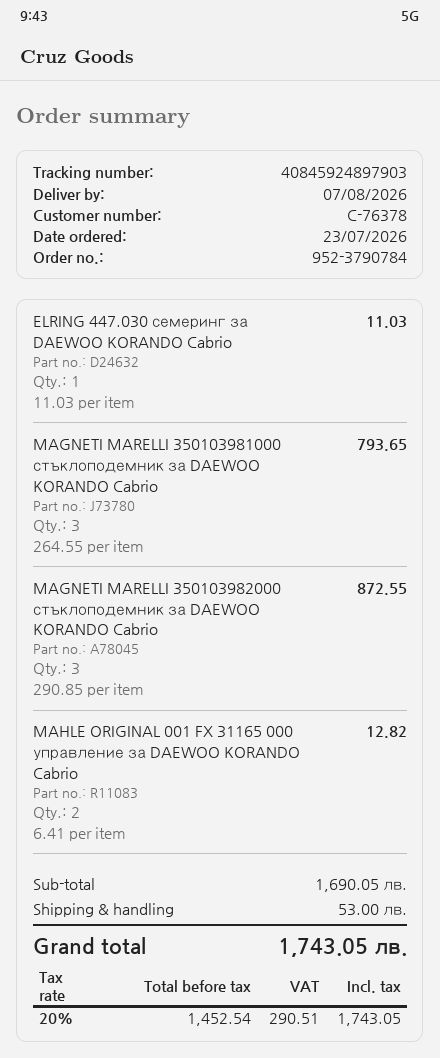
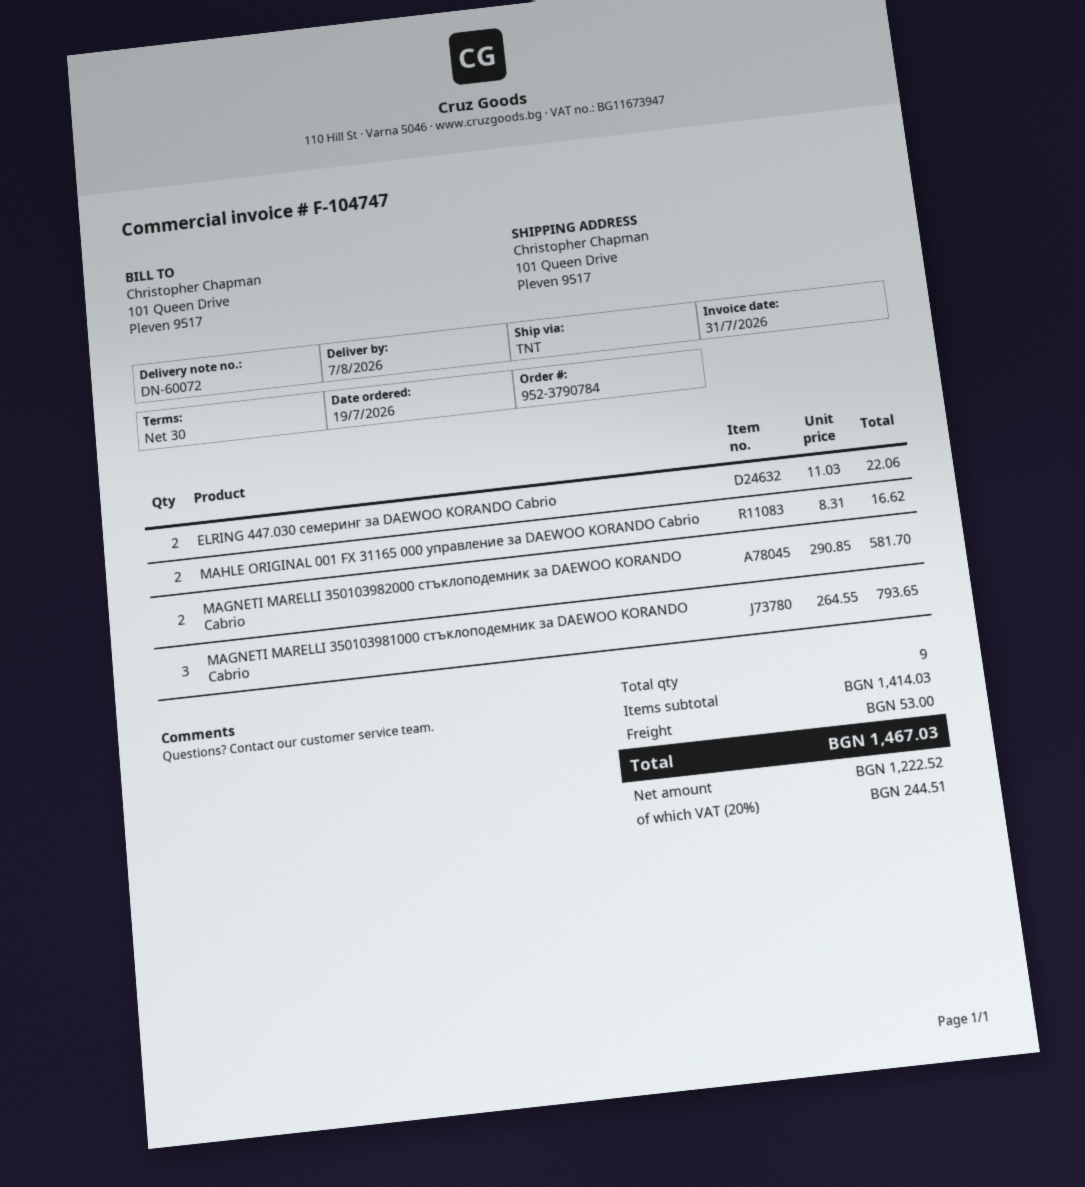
order date: 2026-07-23 -> 2026-07-19
ELRING 447.030 семеринг за DAEWOO KORANDO Cabrio: 1 x 11.03 = 11.03 -> 2 x 11.03 = 22.06
MAGNETI MARELLI 350103982000 стъклоподемник за DAEWOO KORANDO Cabrio: 3 x 290.85 = 872.55 -> 2 x 290.85 = 581.70
MAHLE ORIGINAL 001 FX 31165 000 управление за DAEWOO KORANDO Cabrio: 2 x 6.41 = 12.82 -> 2 x 8.31 = 16.62
subtotal: 1690.05 -> 1414.03
net: 1452.54 -> 1222.52
tax: 20% = 290.51 -> 20% = 244.51
total: 1743.05 -> 1467.03

